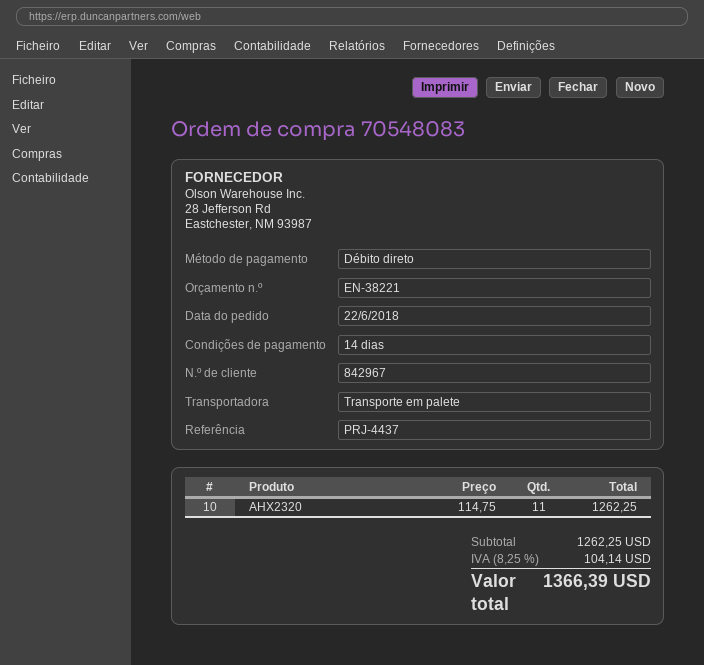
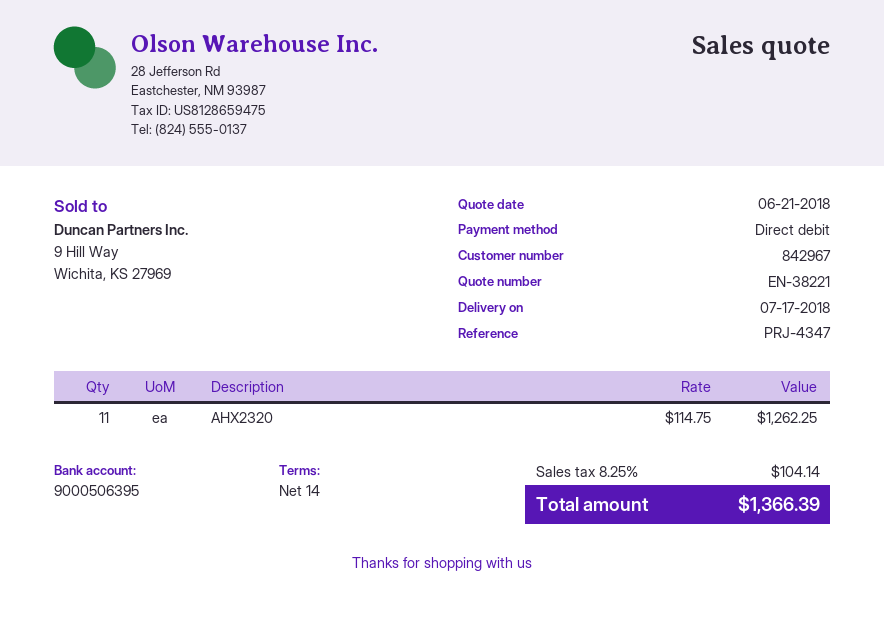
reference: PRJ-4437 -> PRJ-4347

